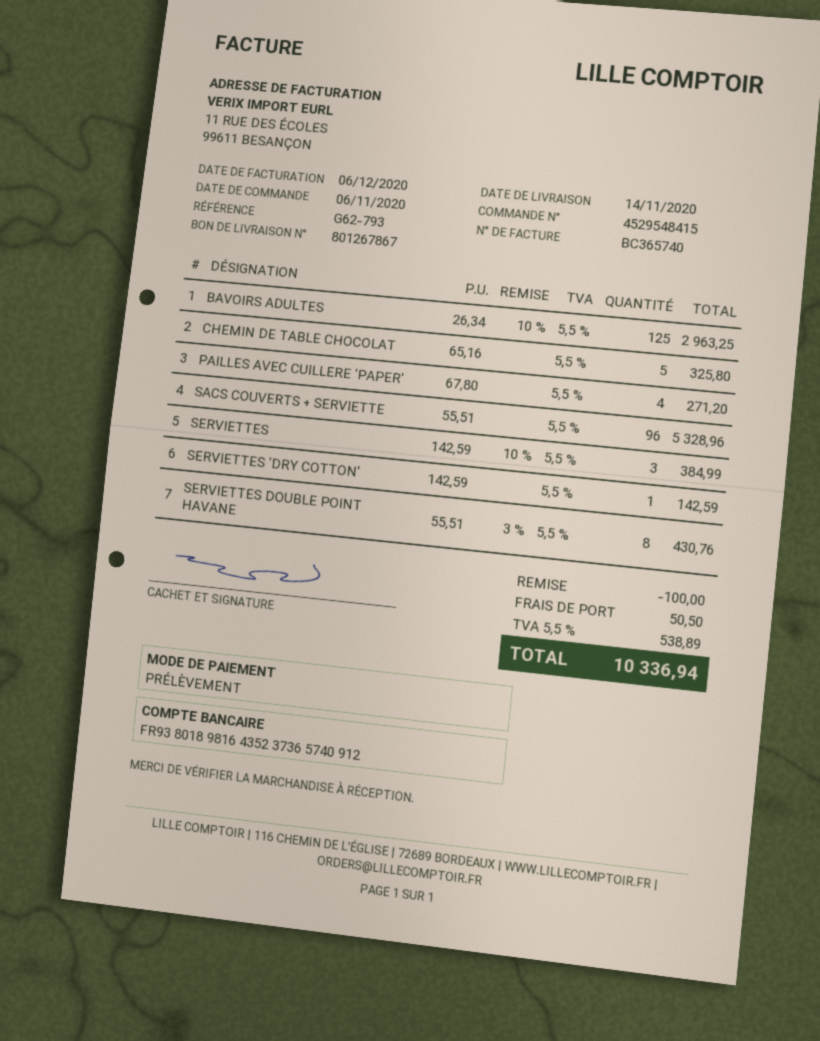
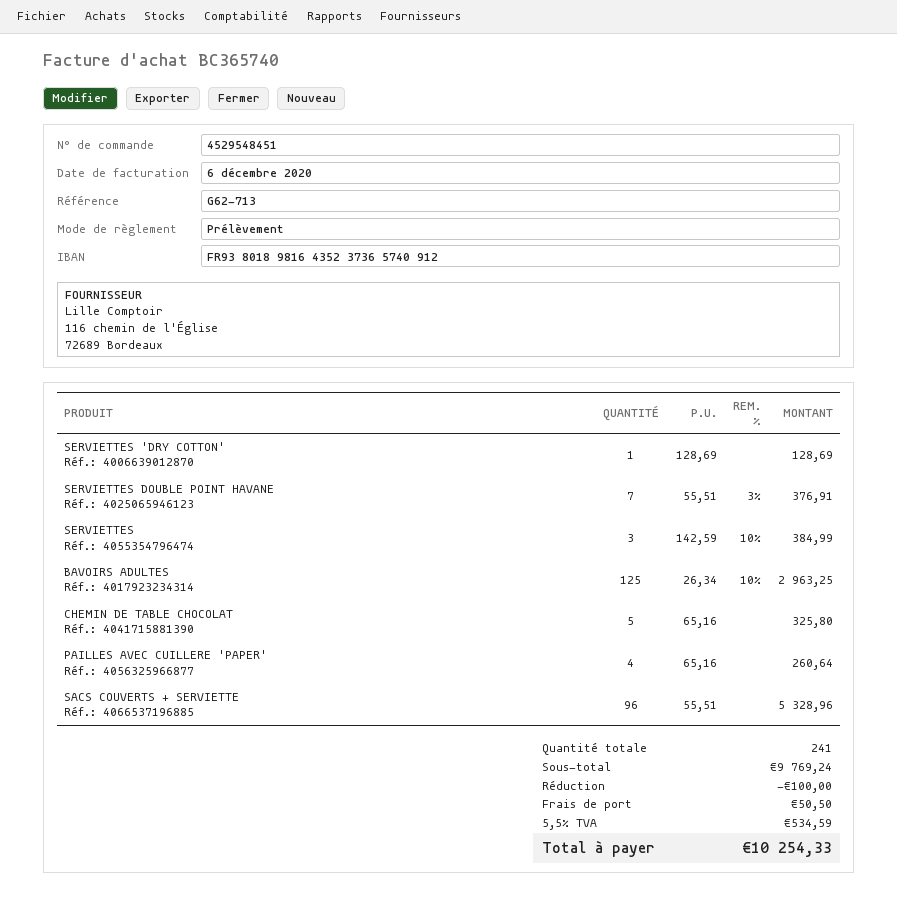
order number: 4529548415 -> 4529548451
reference: G62-793 -> G62-713
PAILLES AVEC CUILLERE 'PAPER': 4 x 67.80 = 271.20 -> 4 x 65.16 = 260.64
SERVIETTES 'DRY COTTON': 1 x 142.59 = 142.59 -> 1 x 128.69 = 128.69
SERVIETTES DOUBLE POINT HAVANE: 8 x 55.51 - 3% = 430.76 -> 7 x 55.51 - 3% = 376.91
tax: 5.5% = 538.89 -> 5.5% = 534.59
total: 10336.94 -> 10254.33

